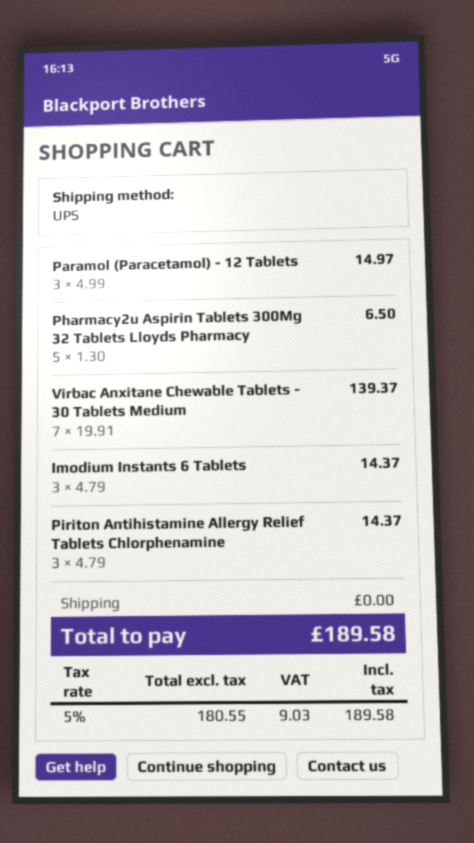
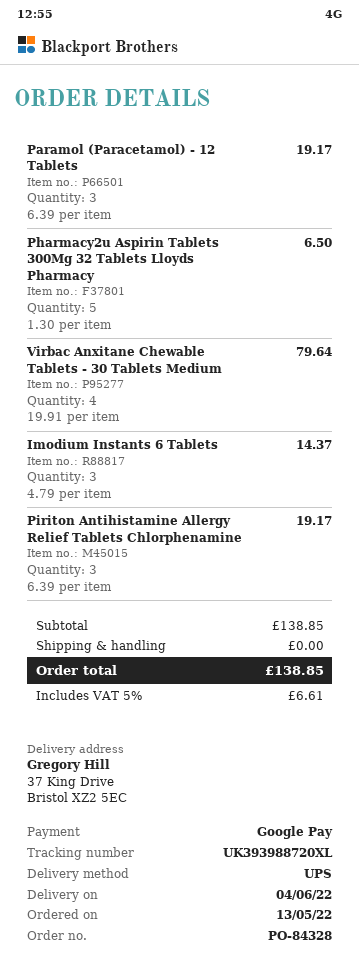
Paramol (Paracetamol) - 12 Tablets: 3 x 4.99 = 14.97 -> 3 x 6.39 = 19.17
Virbac Anxitane Chewable Tablets - 30 Tablets Medium: 7 x 19.91 = 139.37 -> 4 x 19.91 = 79.64
Piriton Antihistamine Allergy Relief Tablets Chlorphenamine: 3 x 4.79 = 14.37 -> 3 x 6.39 = 19.17
tax: 5% = 9.03 -> 5% = 6.61
total: 189.58 -> 138.85

